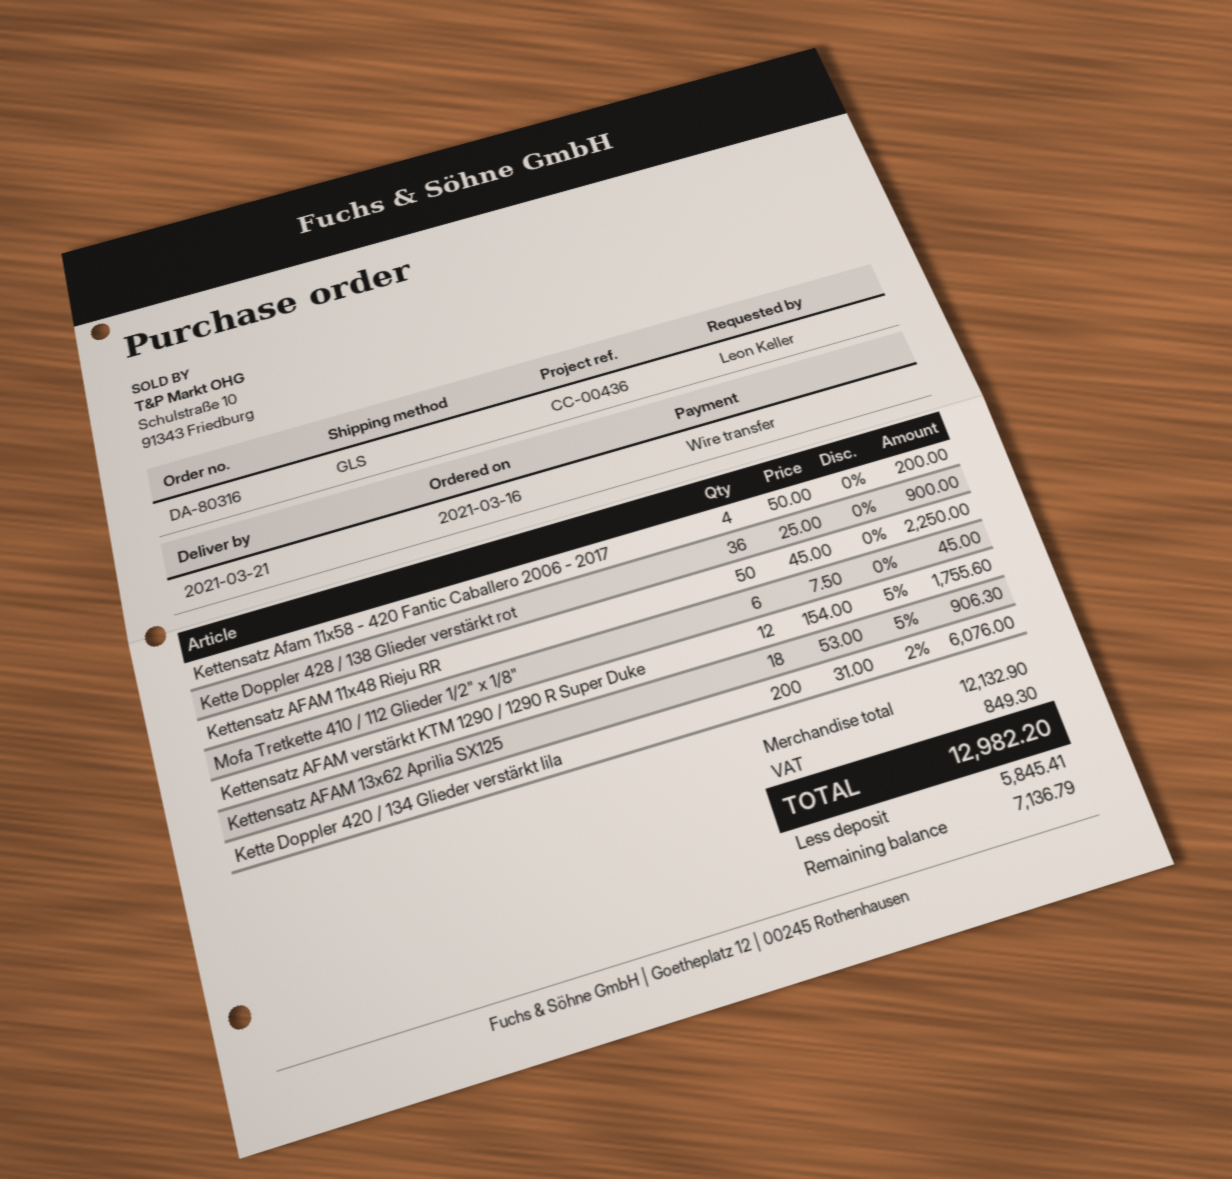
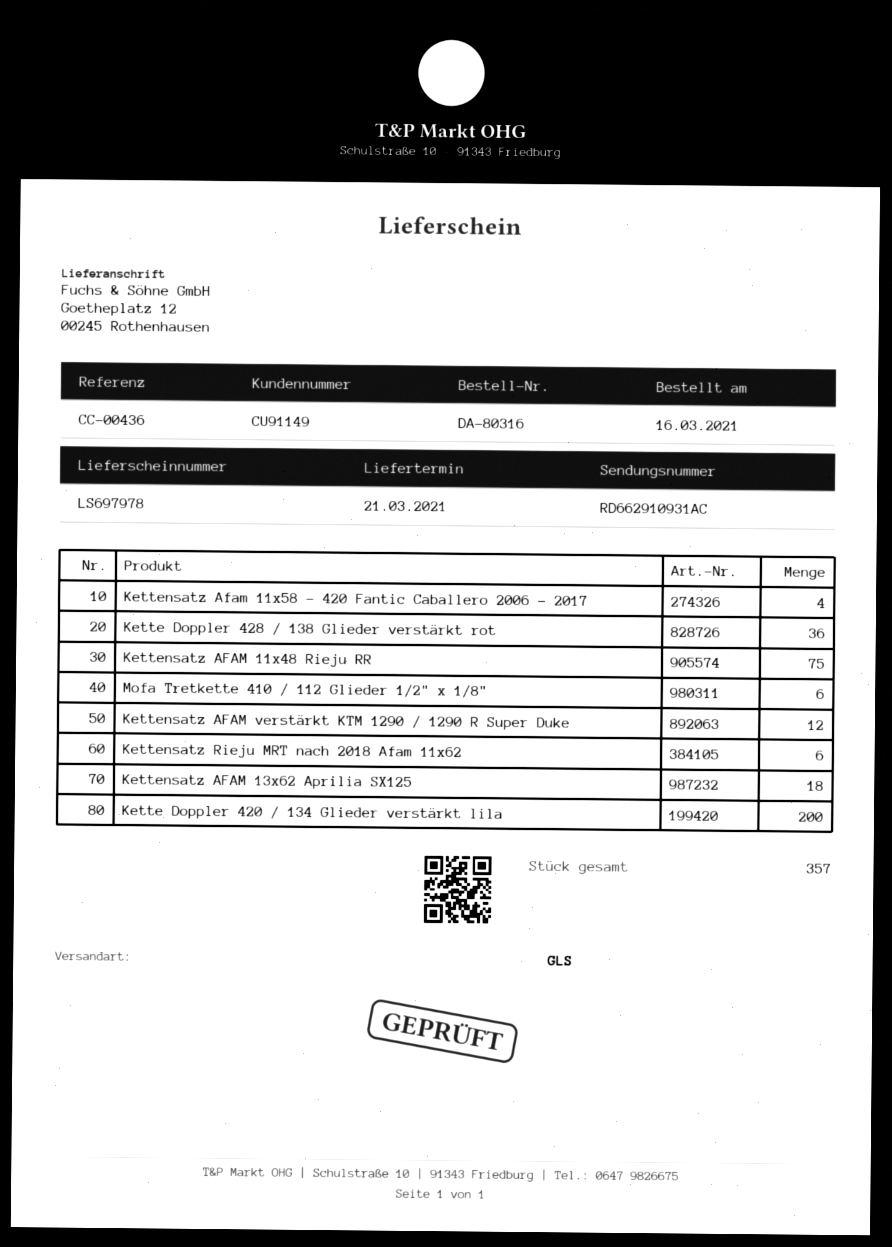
Kettensatz AFAM 11x48 Rieju RR: 50 -> 75
Kettensatz Rieju MRT nach 2018 Afam 11x62: none -> 6

